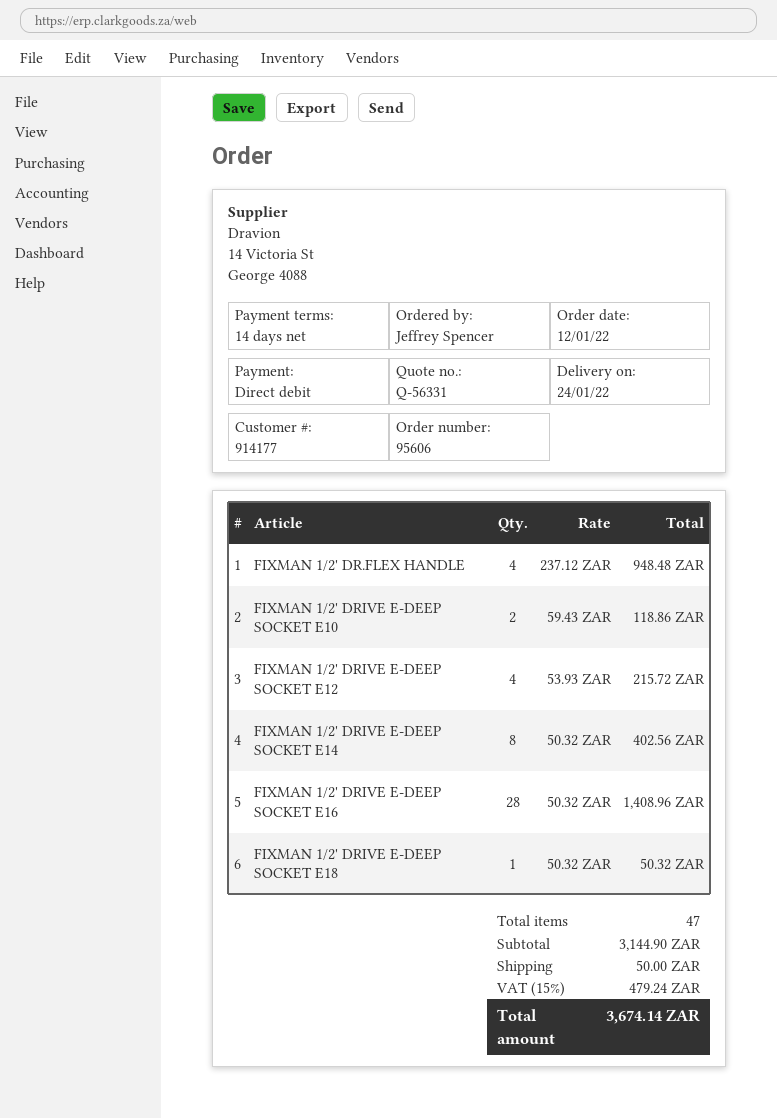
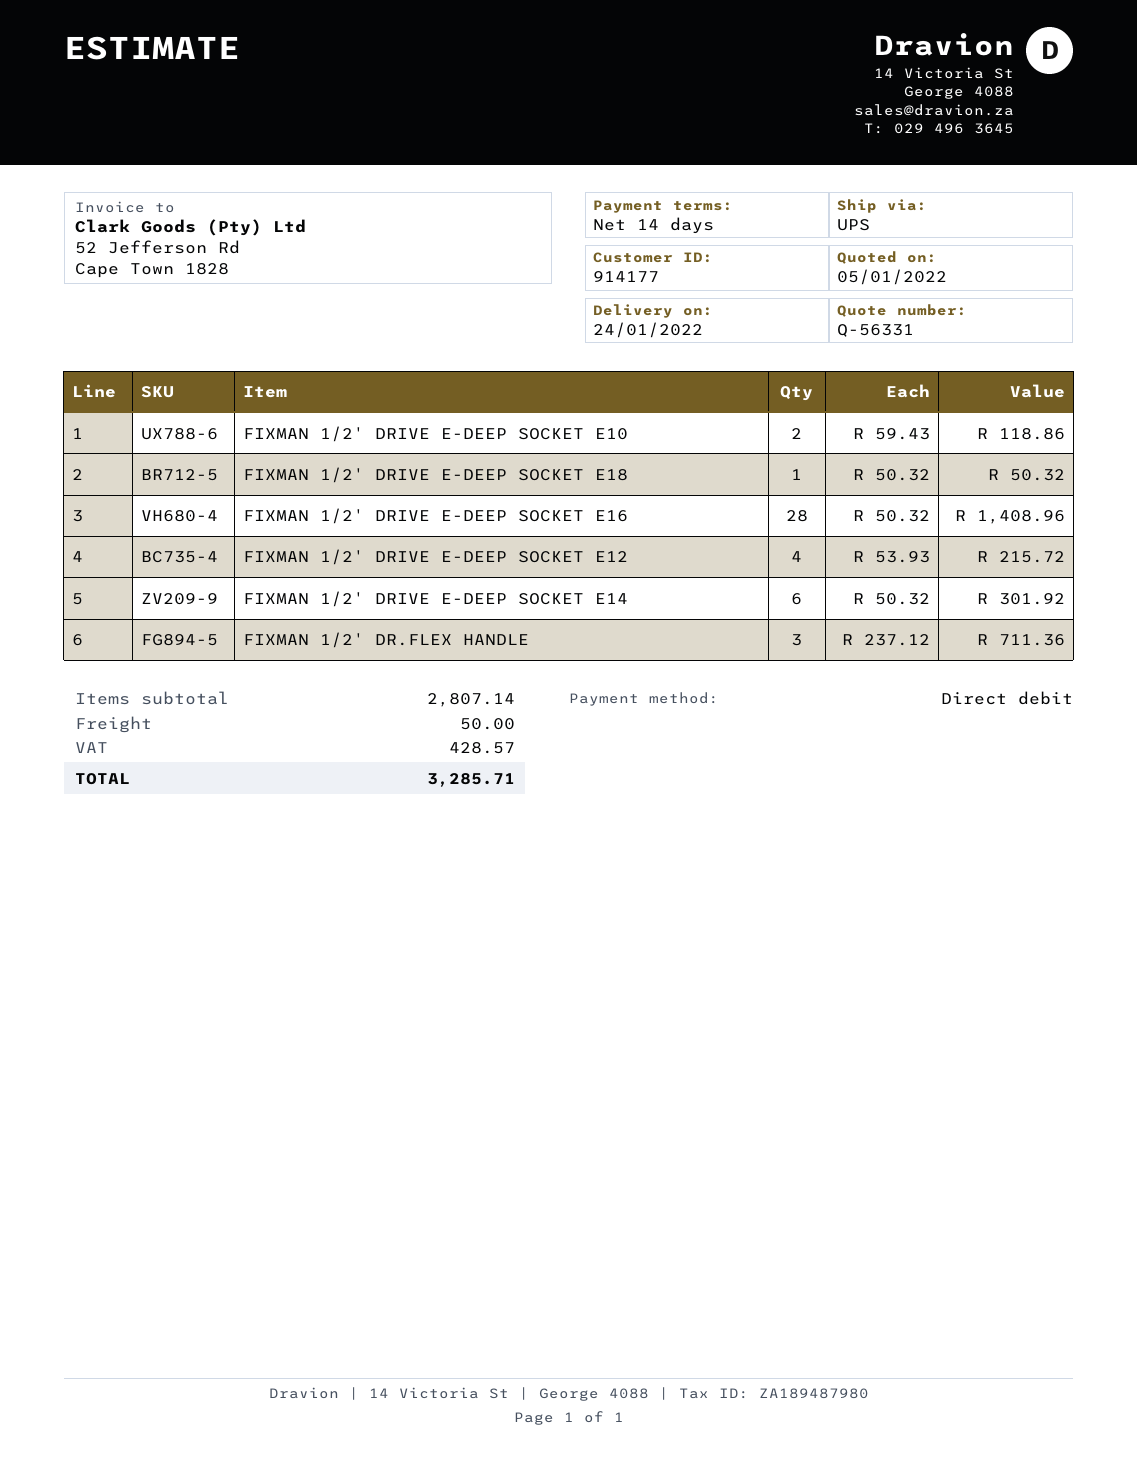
FIXMAN 1/2' DR.FLEX HANDLE: 4 x 237.12 = 948.48 -> 3 x 237.12 = 711.36
FIXMAN 1/2' DRIVE E-DEEP SOCKET E14: 8 x 50.32 = 402.56 -> 6 x 50.32 = 301.92
subtotal: 3144.90 -> 2807.14
tax: 479.24 -> 428.57
total: 3674.14 -> 3285.71

